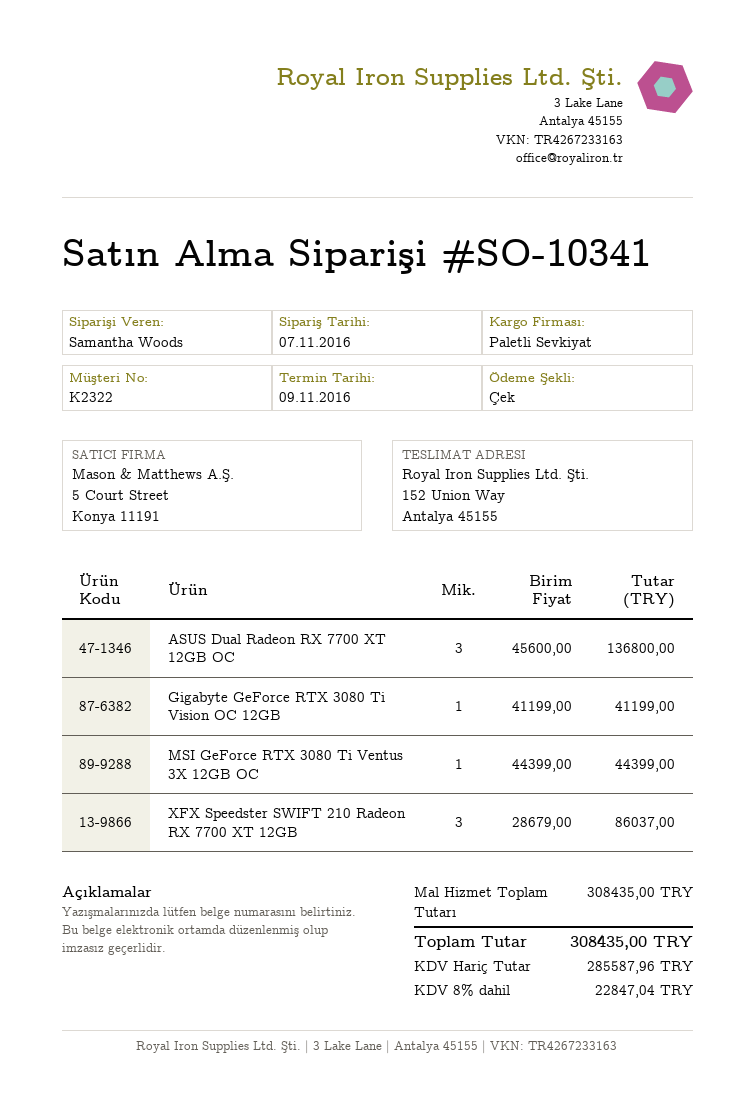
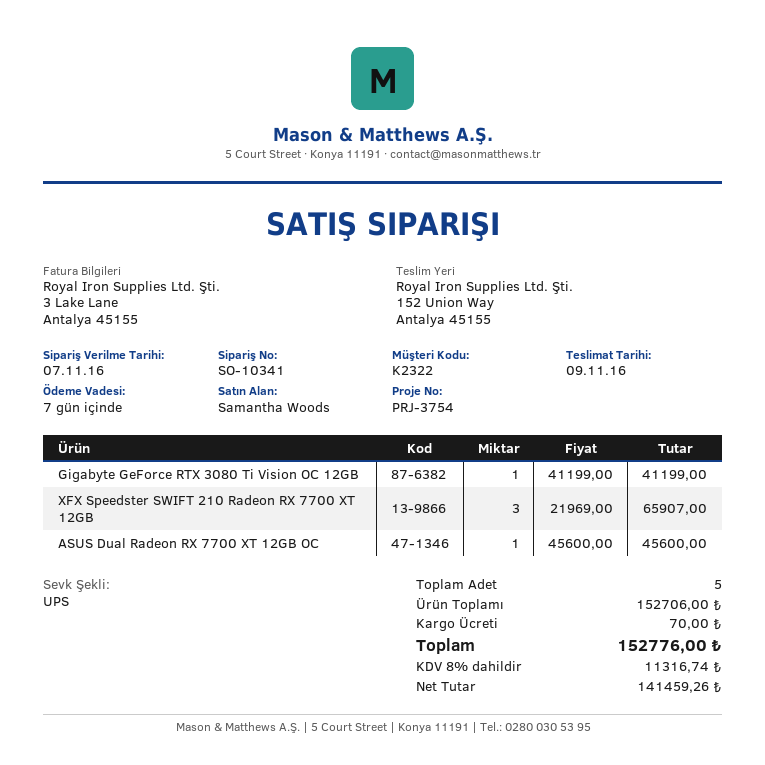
shipping method: pallet freight -> UPS
ASUS Dual Radeon RX 7700 XT 12GB OC: 3 x 45600.00 = 136800.00 -> 1 x 45600.00 = 45600.00
MSI GeForce RTX 3080 Ti Ventus 3X 12GB OC: 1 x 44399.00 = 44399.00 -> none
XFX Speedster SWIFT 210 Radeon RX 7700 XT 12GB: 3 x 28679.00 = 86037.00 -> 3 x 21969.00 = 65907.00
subtotal: 308435.00 -> 152706.00
shipping: none -> 70.00
net: 285587.96 -> 141459.26
tax: 8% = 22847.04 -> 8% = 11316.74
total: 308435.00 -> 152776.00

